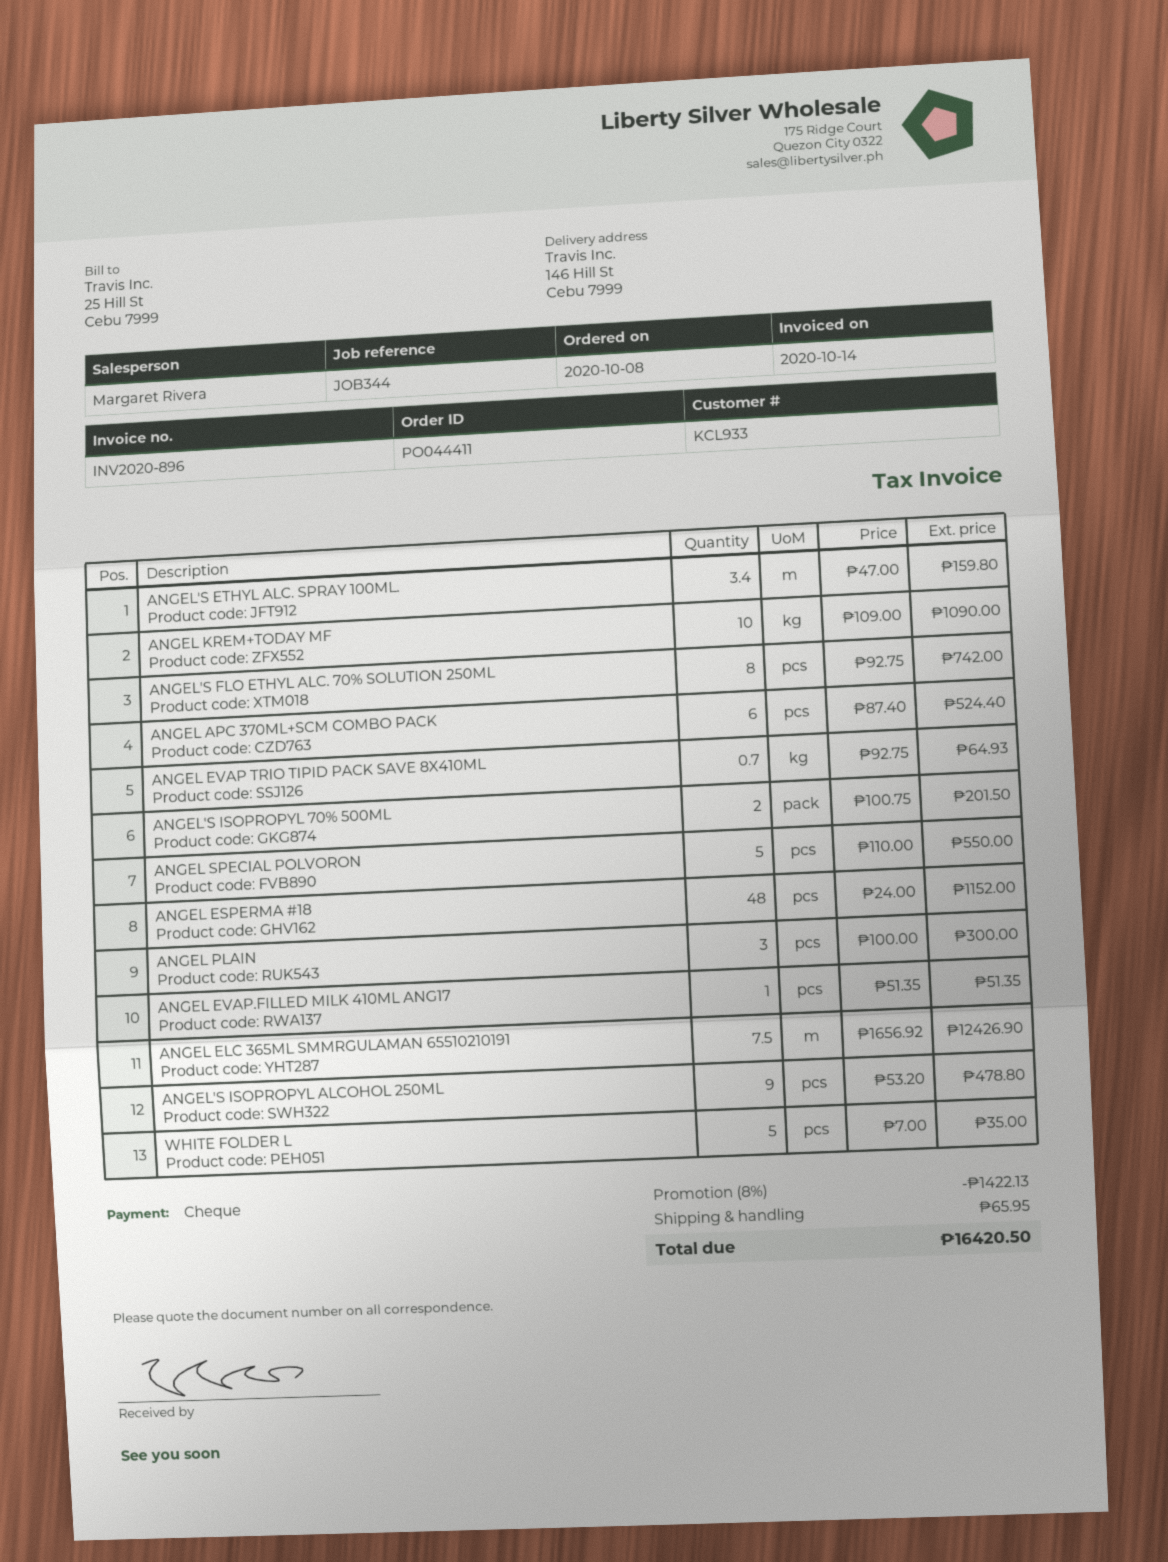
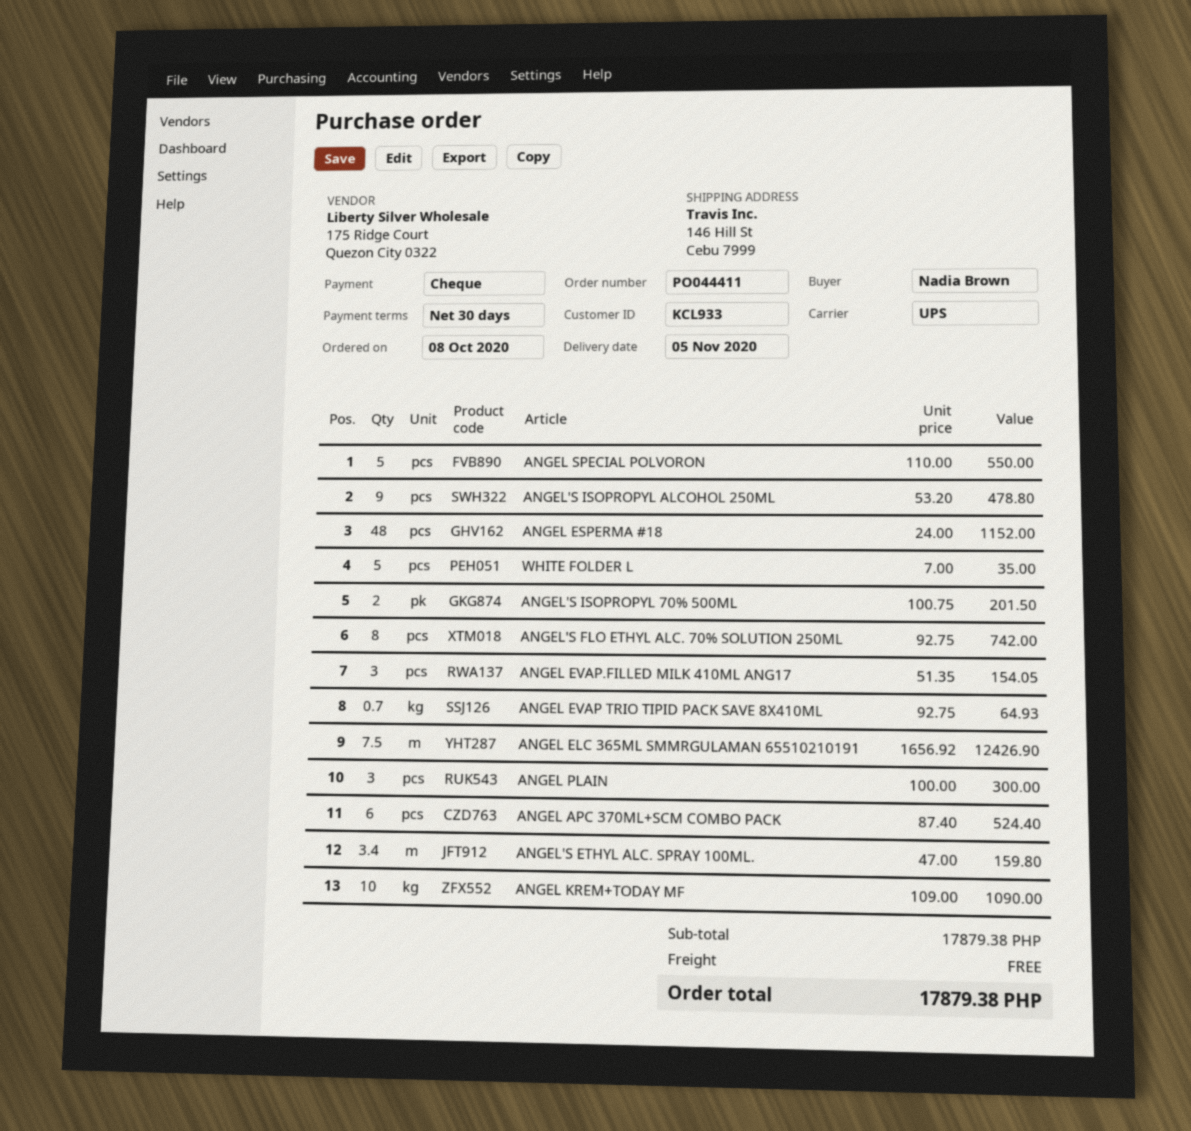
ANGEL EVAP.FILLED MILK 410ML ANG17: 1 x 51.35 = 51.35 -> 3 x 51.35 = 154.05
discount: 8% = 1422.13 -> none
shipping: 65.95 -> 0.00
total: 16420.50 -> 17879.38

